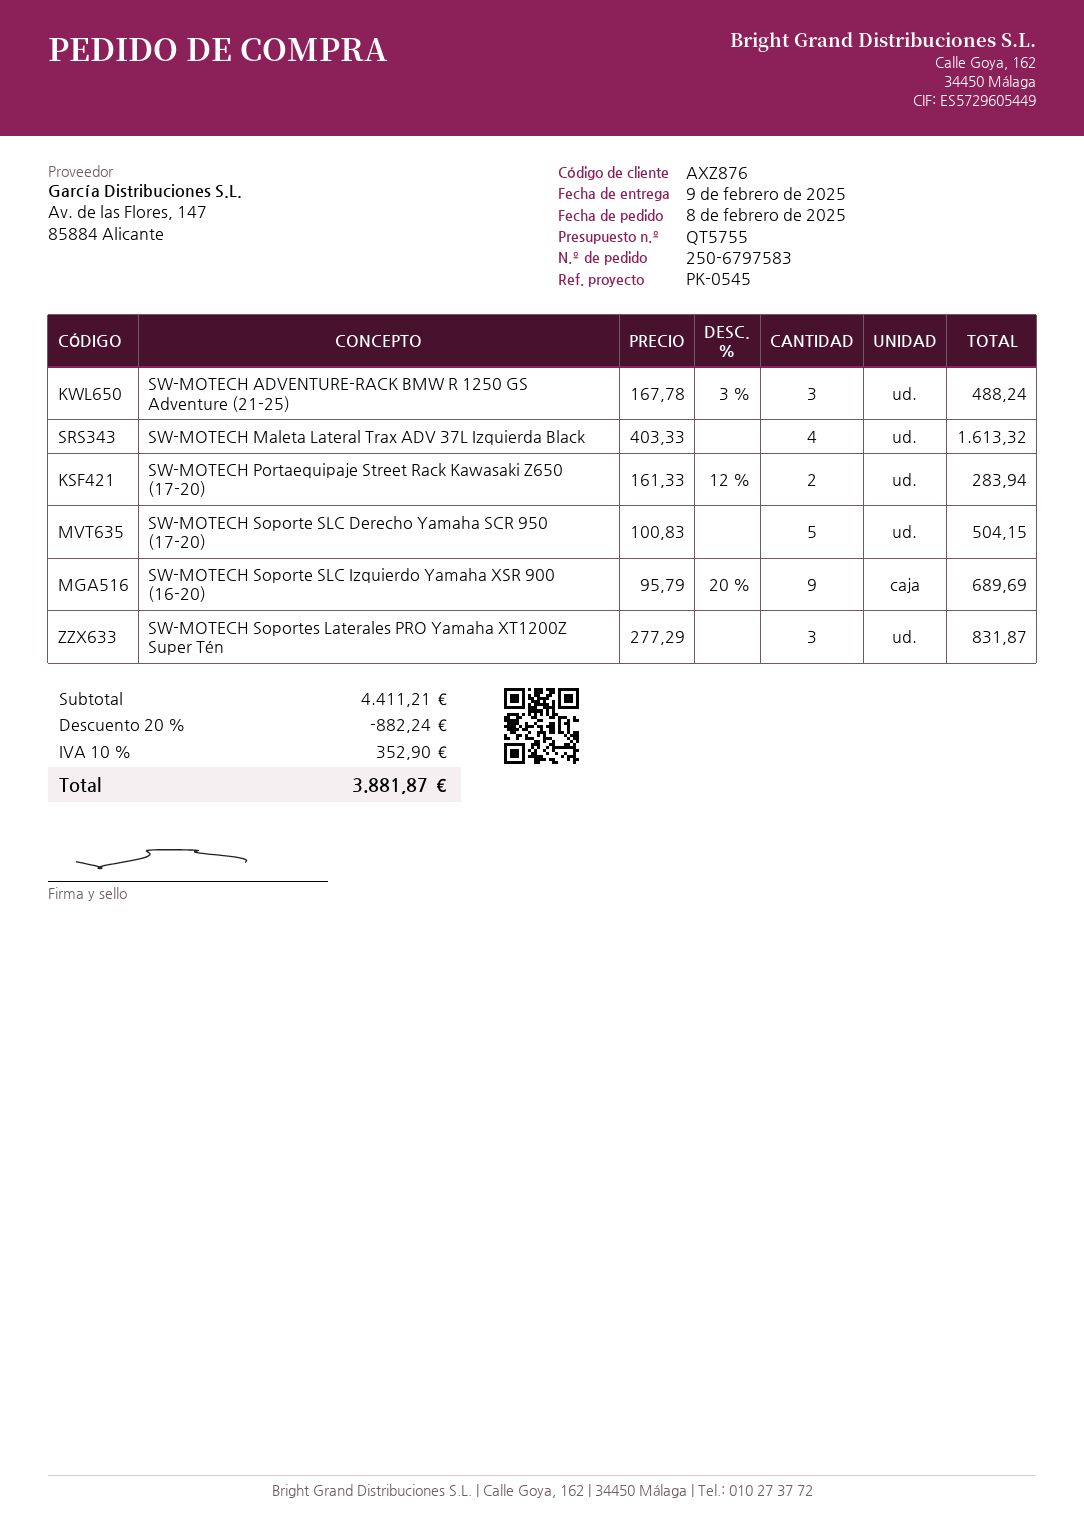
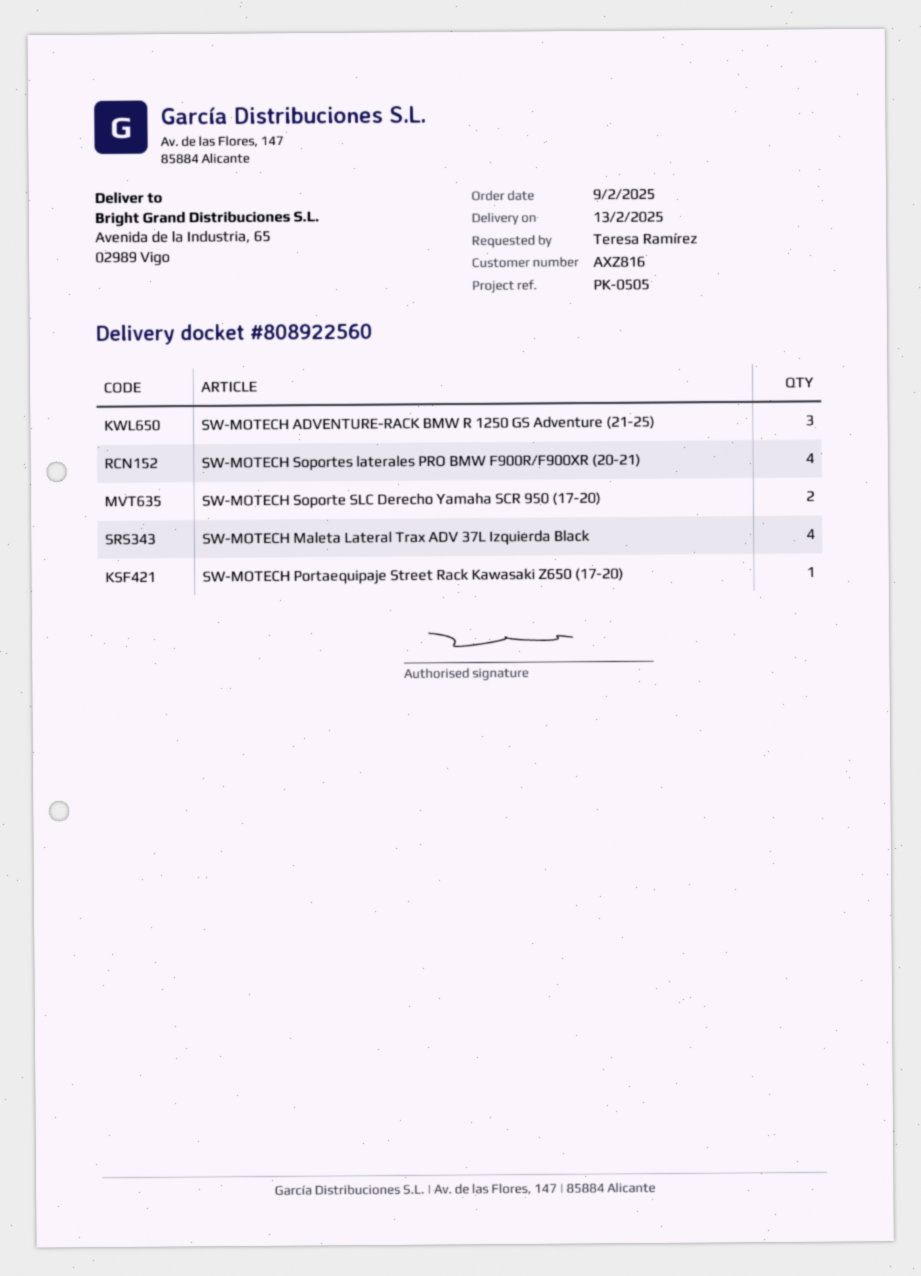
order date: 2025-02-08 -> 2025-02-09
delivery date: 2025-02-09 -> 2025-02-13
customer number: AXZ876 -> AXZ816
reference: PK-0545 -> PK-0505
SW-MOTECH Portaequipaje Street Rack Kawasaki Z650 (17-20): 2 -> 1
SW-MOTECH Soporte SLC Derecho Yamaha SCR 950 (17-20): 5 -> 2
SW-MOTECH Soporte SLC Izquierdo Yamaha XSR 900 (16-20): 9 -> none
SW-MOTECH Soportes Laterales PRO Yamaha XT1200Z Super Tén: 3 -> none
SW-MOTECH Soportes laterales PRO BMW F900R/F900XR (20-21): none -> 4

